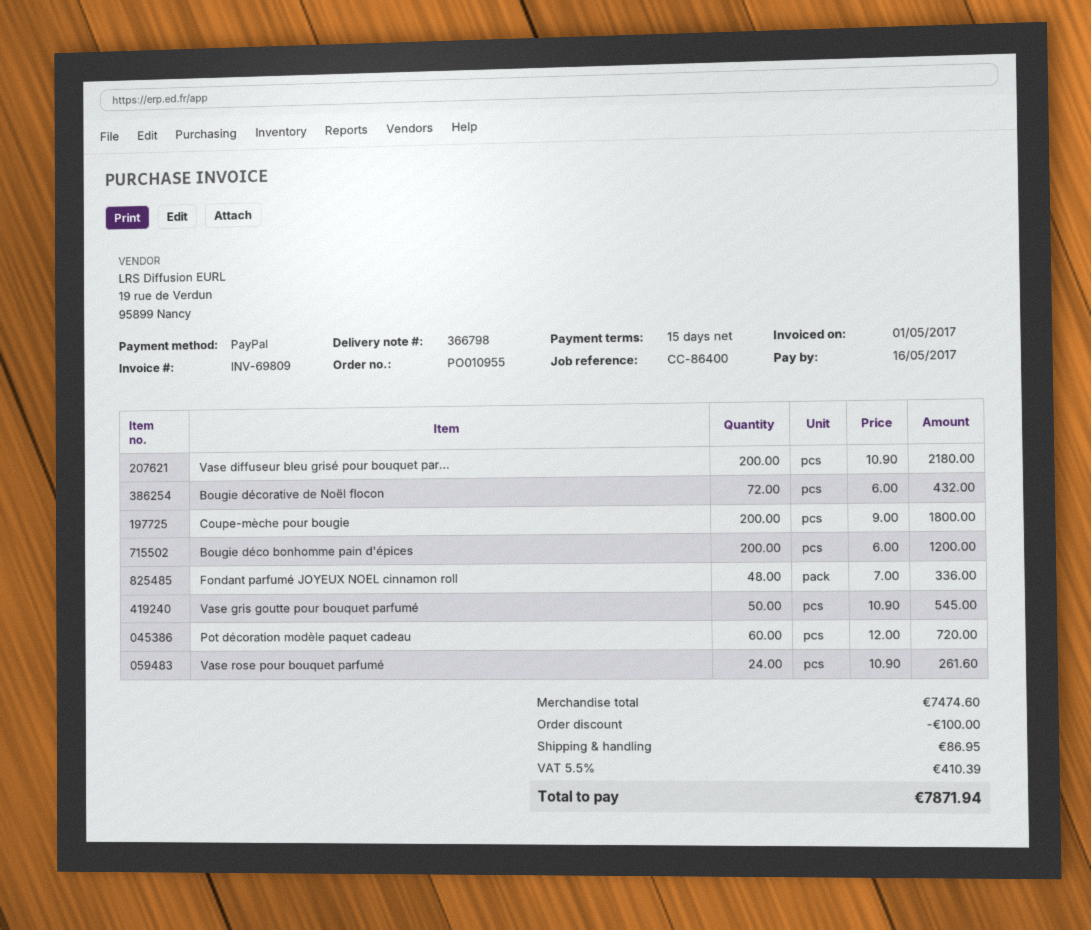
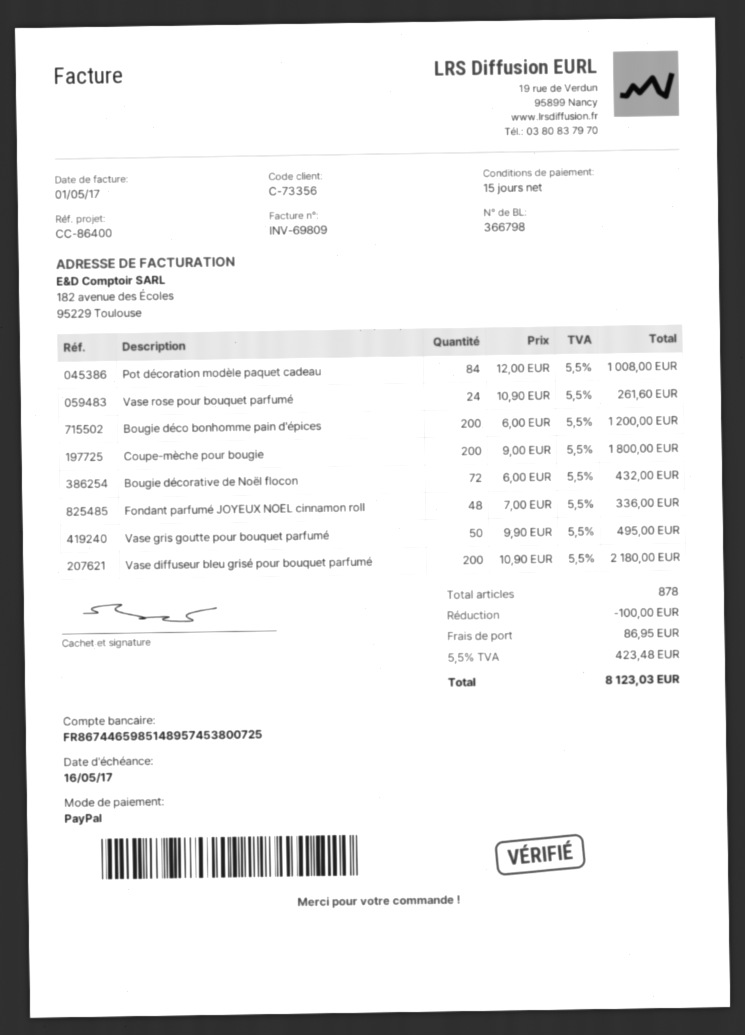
Vase gris goutte pour bouquet parfumé: 50 x 10.90 = 545.00 -> 50 x 9.90 = 495.00
Pot décoration modèle paquet cadeau: 60 x 12.00 = 720.00 -> 84 x 12.00 = 1008.00
tax: 5.5% = 410.39 -> 5.5% = 423.48
total: 7871.94 -> 8123.03

